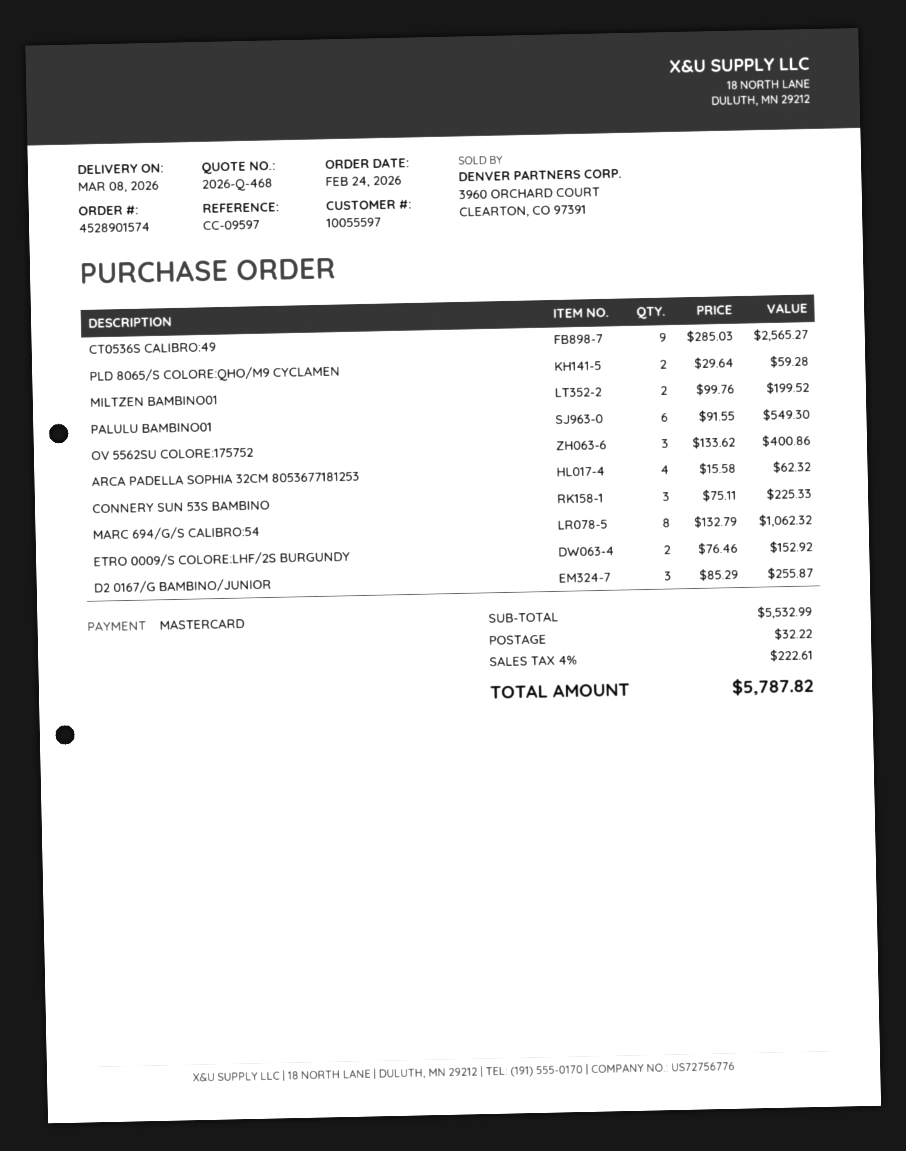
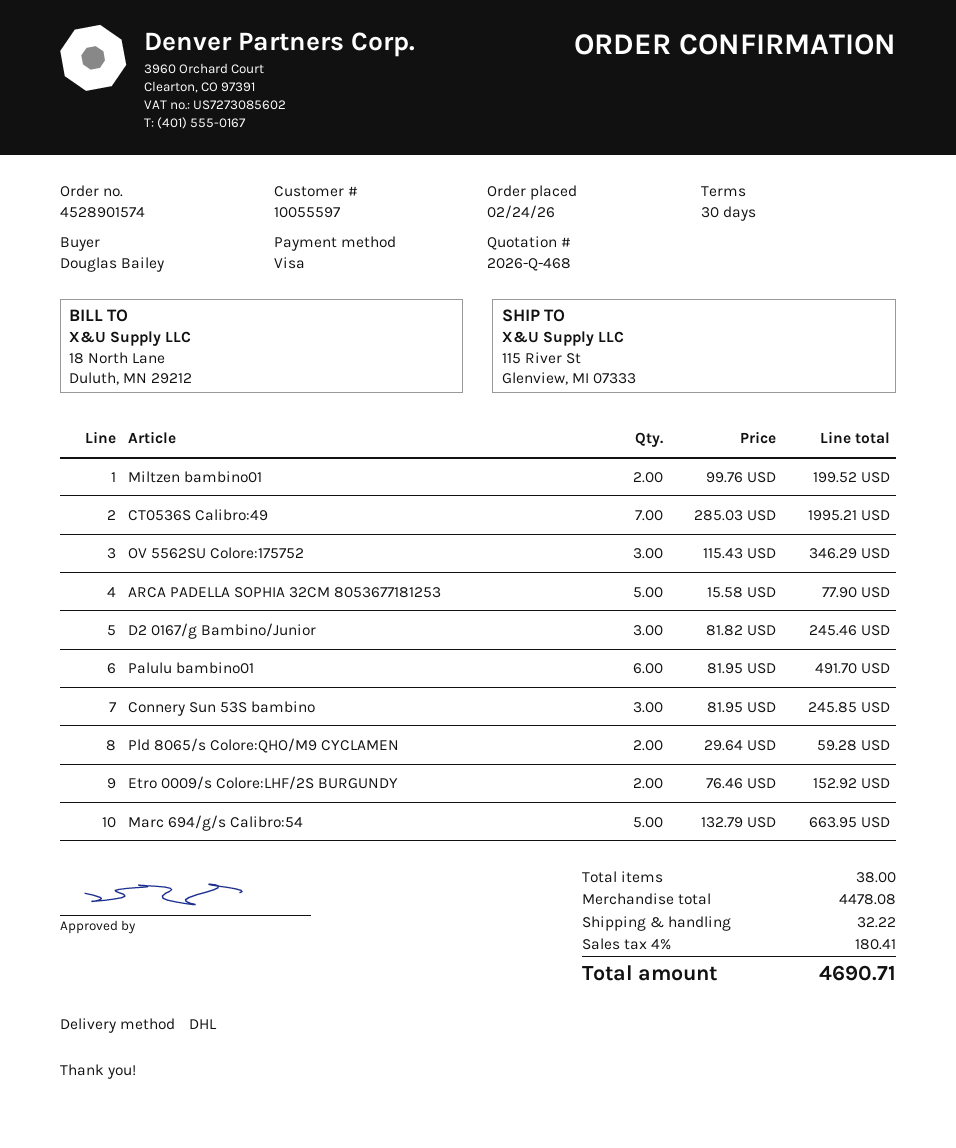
payment method: Mastercard -> Visa
CT0536S CALIBRO:49: 9 x 285.03 = 2565.27 -> 7 x 285.03 = 1995.21
PALULU BAMBINO01: 6 x 91.55 = 549.30 -> 6 x 81.95 = 491.70
OV 5562SU COLORE:175752: 3 x 133.62 = 400.86 -> 3 x 115.43 = 346.29
ARCA PADELLA SOPHIA 32CM 8053677181253: 4 x 15.58 = 62.32 -> 5 x 15.58 = 77.90
CONNERY SUN 53S BAMBINO: 3 x 75.11 = 225.33 -> 3 x 81.95 = 245.85
MARC 694/G/S CALIBRO:54: 8 x 132.79 = 1062.32 -> 5 x 132.79 = 663.95
D2 0167/G BAMBINO/JUNIOR: 3 x 85.29 = 255.87 -> 3 x 81.82 = 245.46
subtotal: 5532.99 -> 4478.08
tax: 4% = 222.61 -> 4% = 180.41
total: 5787.82 -> 4690.71

